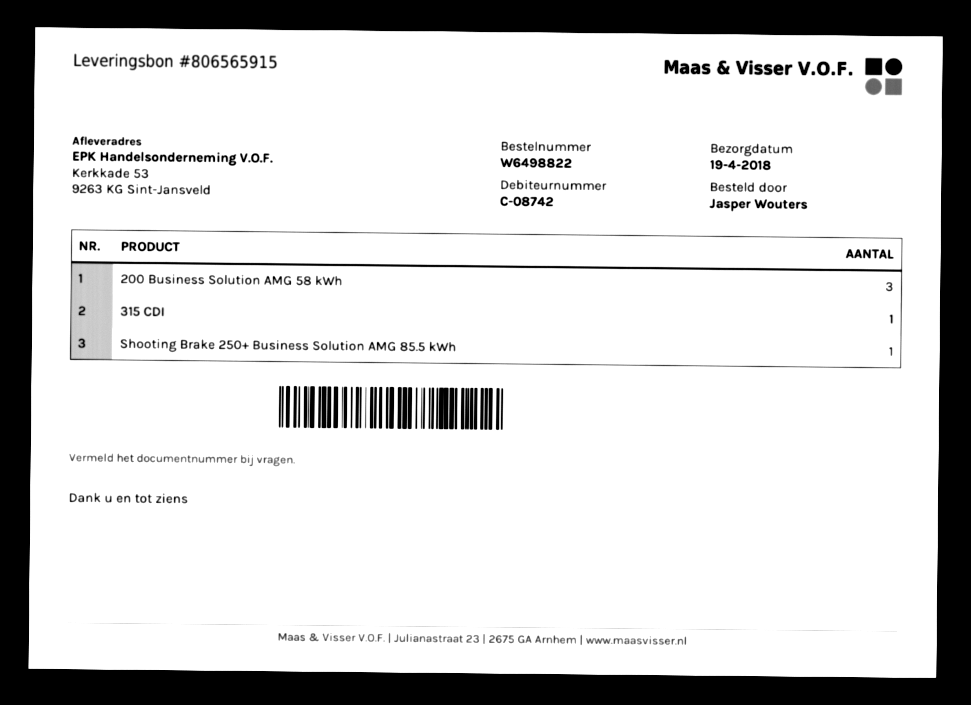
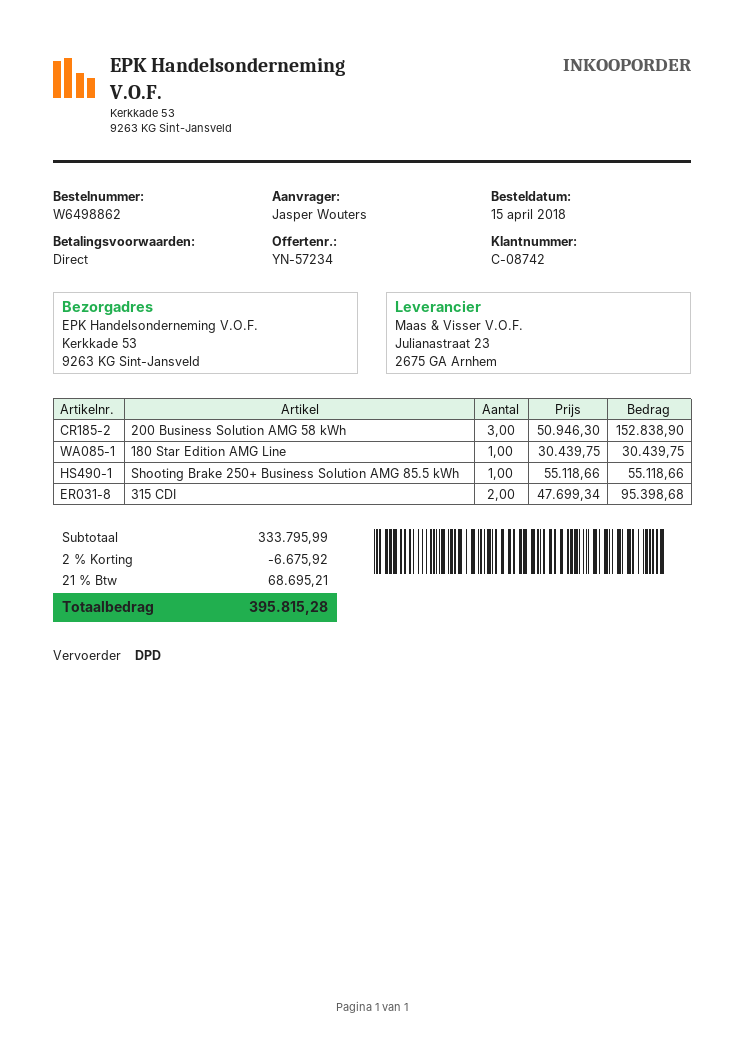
order number: W6498822 -> W6498862
315 CDI: 1 -> 2
180 Star Edition AMG Line: none -> 1

